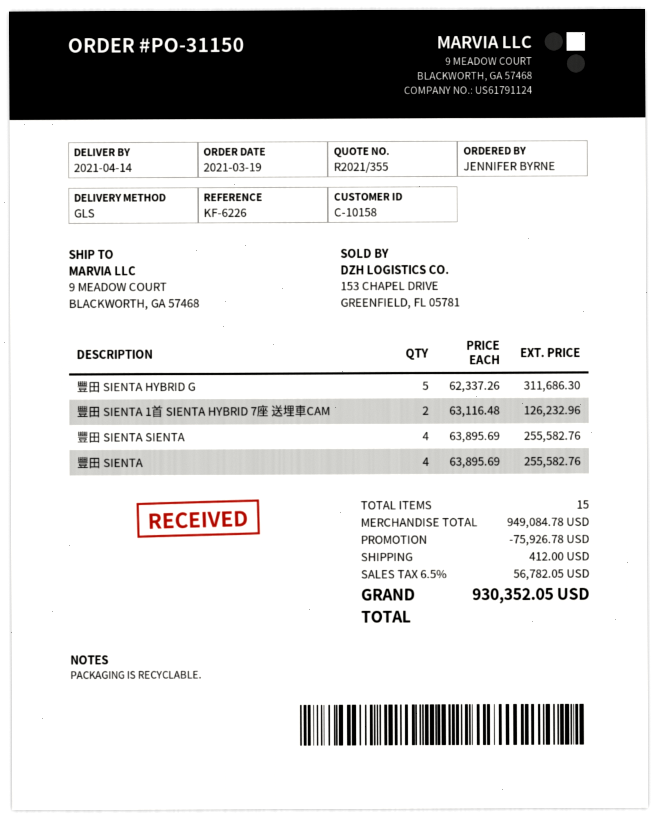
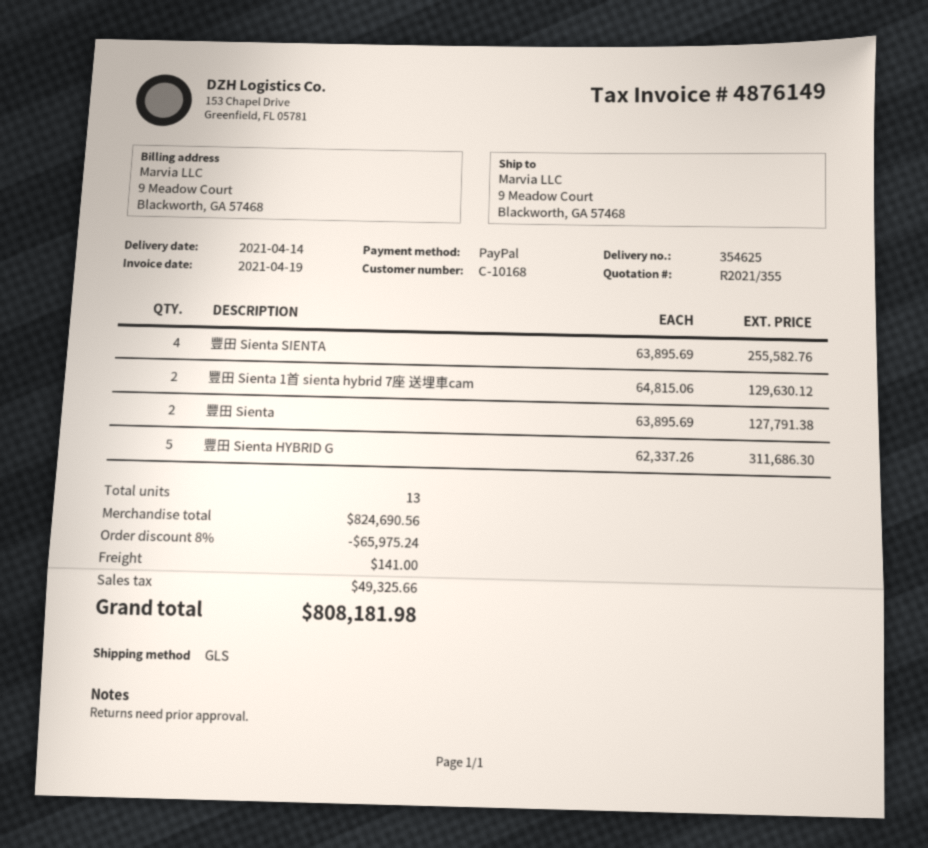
customer number: C-10158 -> C-10168
豐田 SIENTA 1首 SIENTA HYBRID 7座 送埋車CAM: 2 x 63116.48 = 126232.96 -> 2 x 64815.06 = 129630.12
豐田 SIENTA: 4 x 63895.69 = 255582.76 -> 2 x 63895.69 = 127791.38
total quantity: 15 -> 13
subtotal: 949084.78 -> 824690.56
discount: 75926.78 -> 65975.24
shipping: 412.00 -> 141.00
tax: 56782.05 -> 49325.66
total: 930352.05 -> 808181.98

